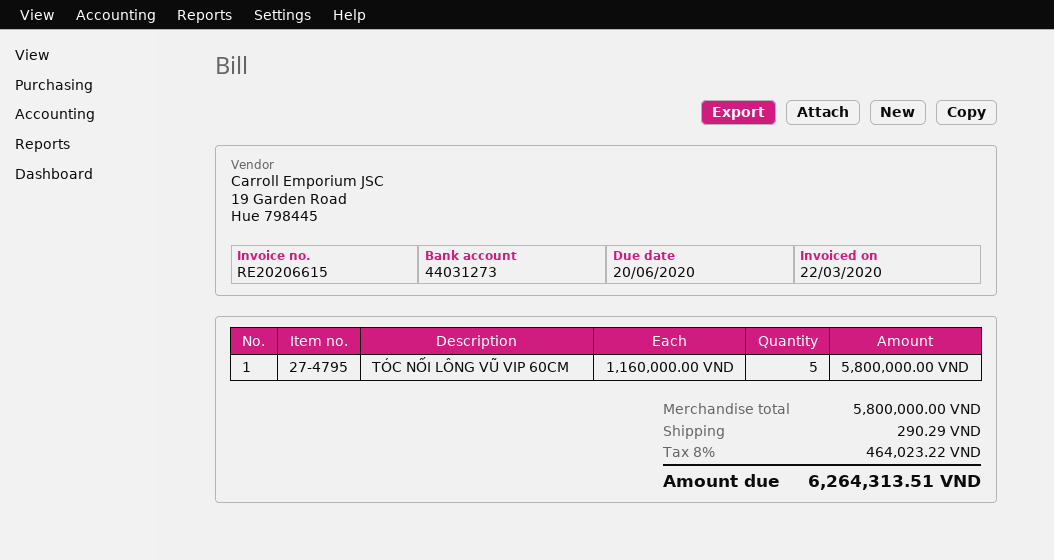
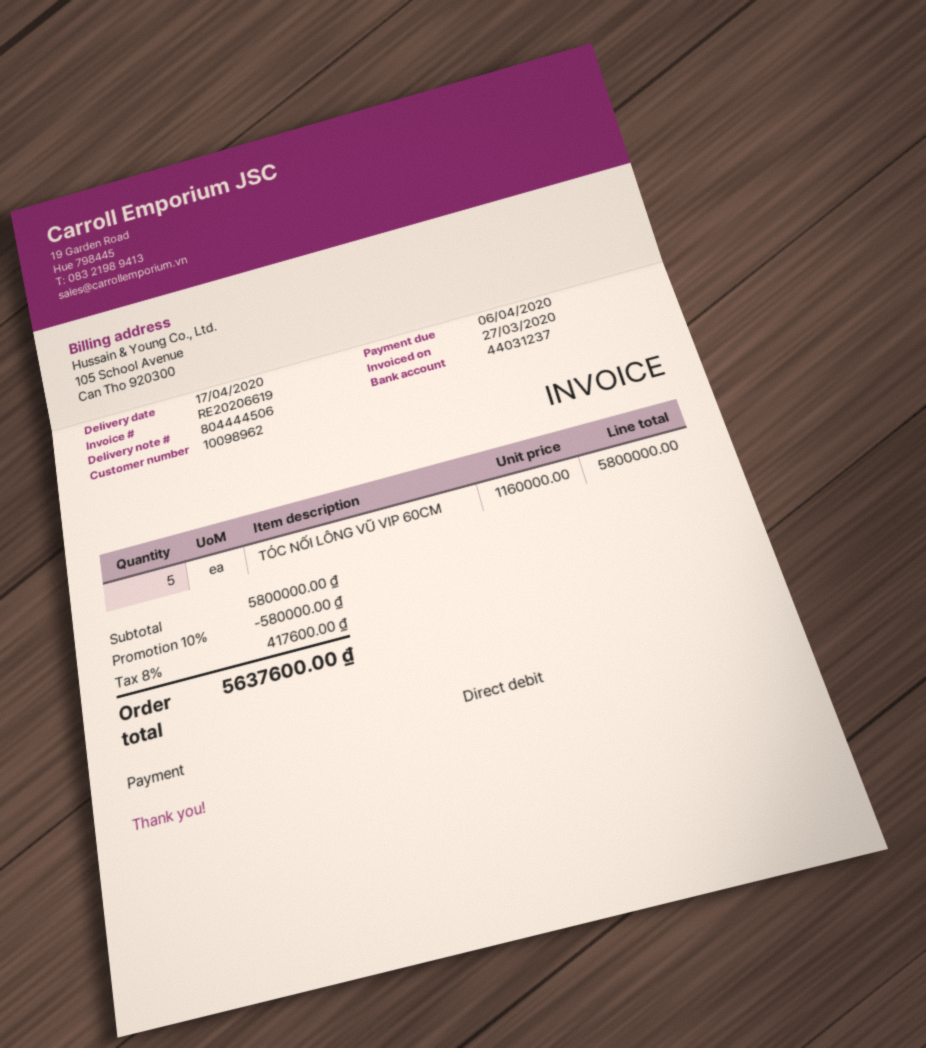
invoice number: RE20206615 -> RE20206619
invoice date: 2020-03-22 -> 2020-03-27
due date: 2020-06-20 -> 2020-04-06
bank account: 44031273 -> 44031237
discount: none -> 10% = 580000.00
shipping: 290.29 -> none
tax: 8% = 464023.22 -> 8% = 417600.00
total: 6264313.51 -> 5637600.00

